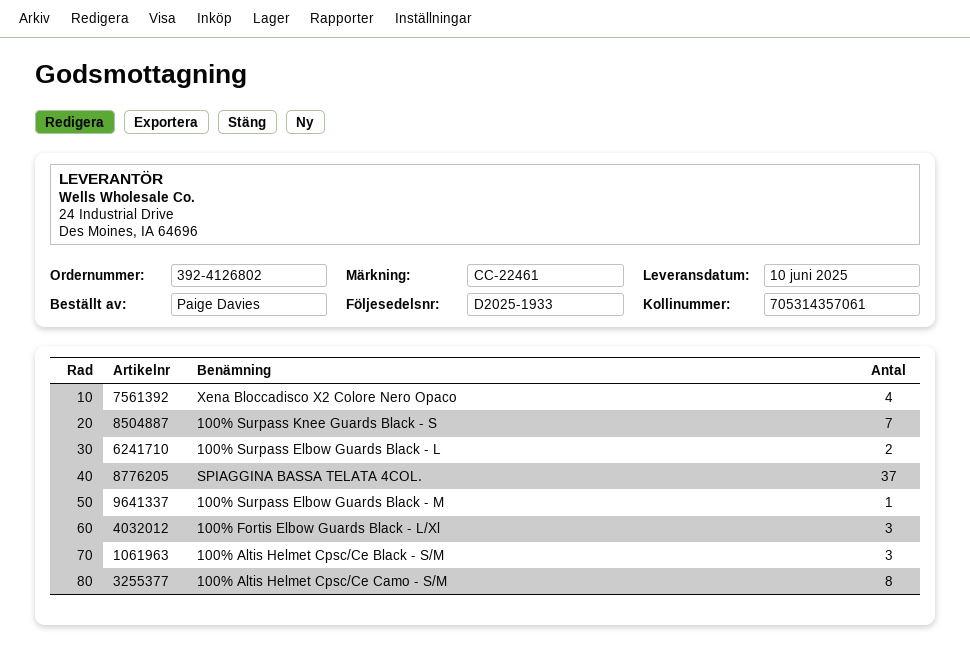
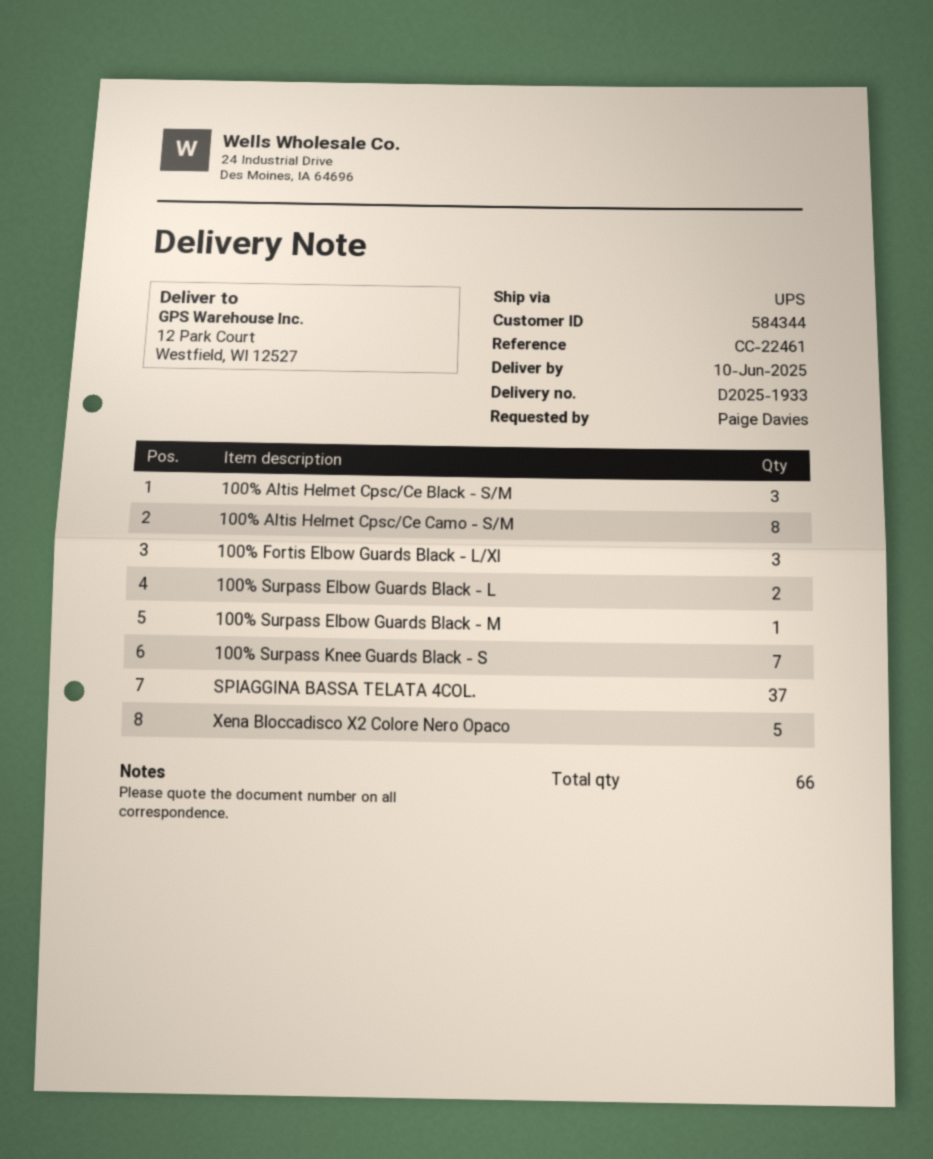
Xena Bloccadisco X2 Colore Nero Opaco: 4 -> 5

